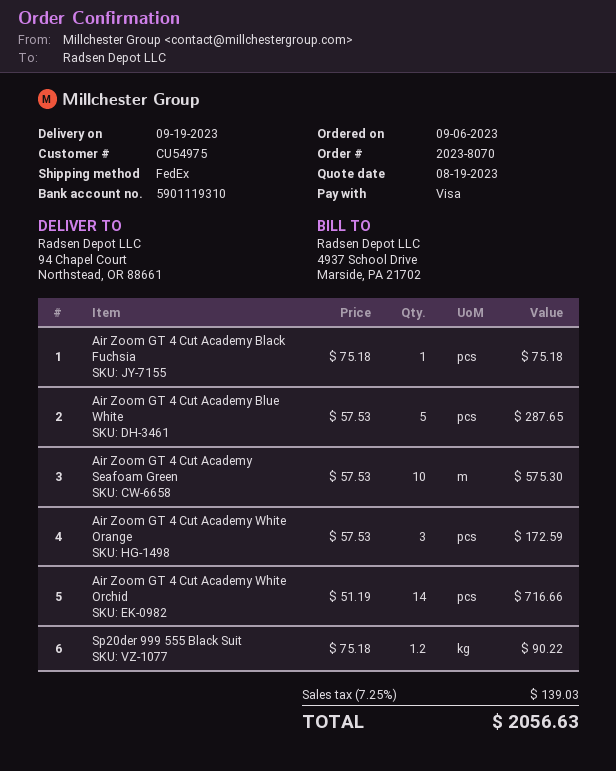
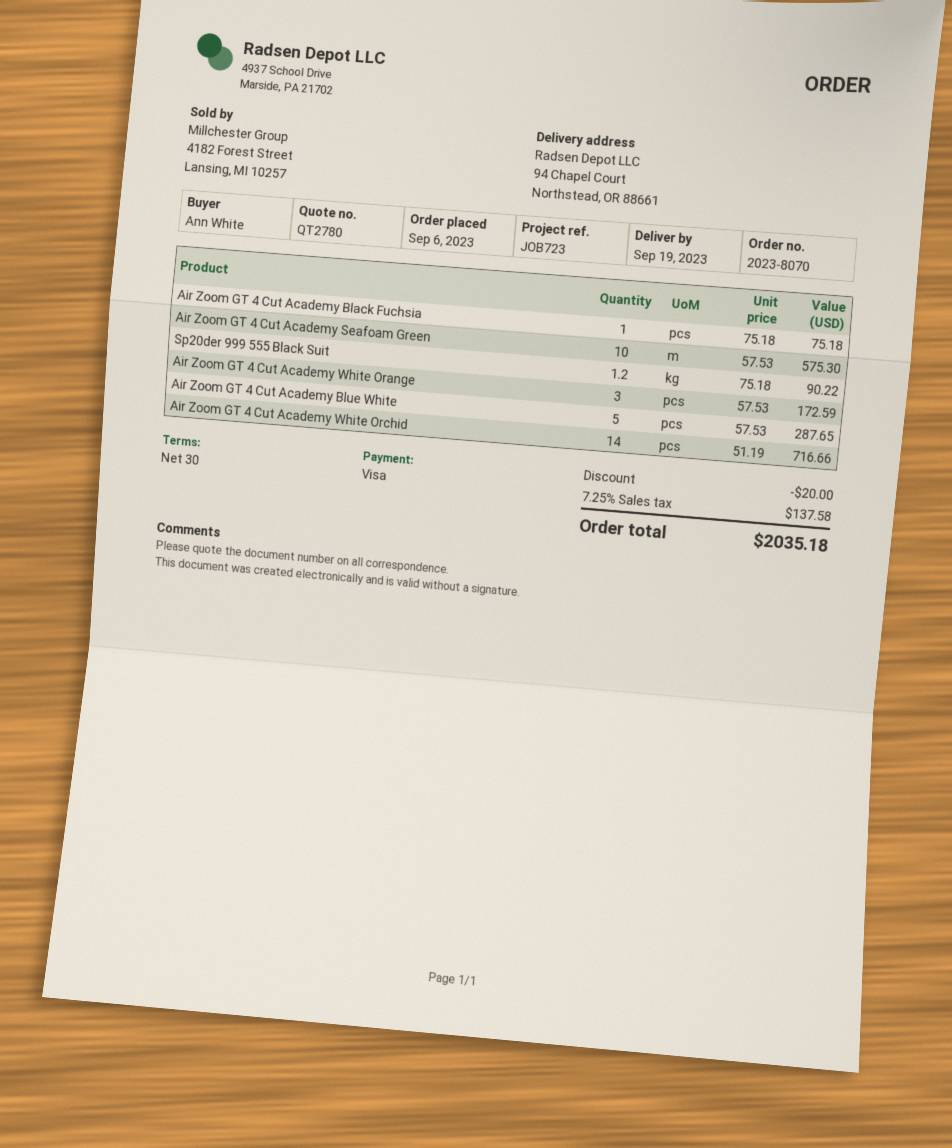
discount: none -> 20.00
tax: 7.25% = 139.03 -> 7.25% = 137.58
total: 2056.63 -> 2035.18

